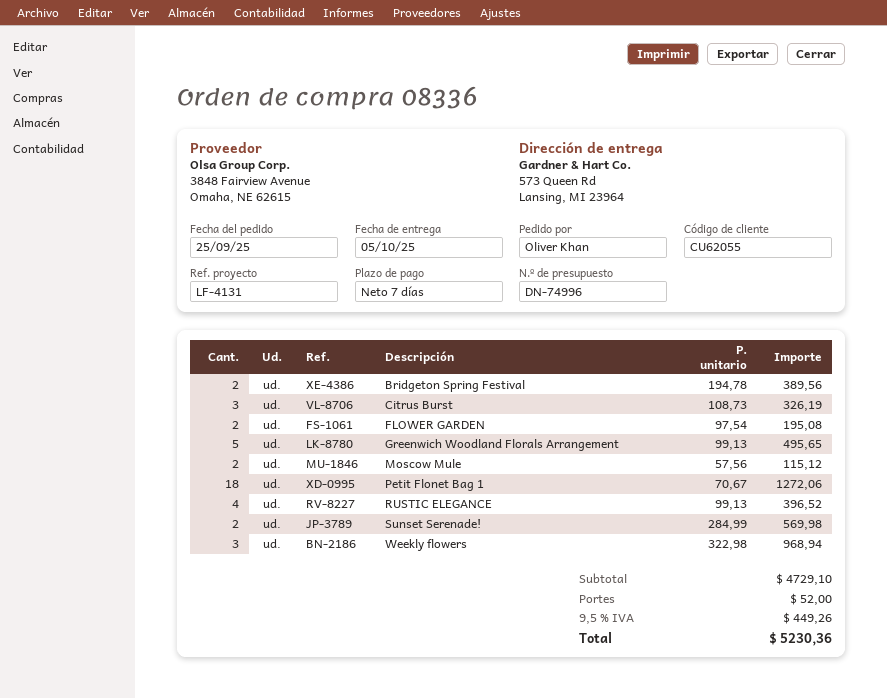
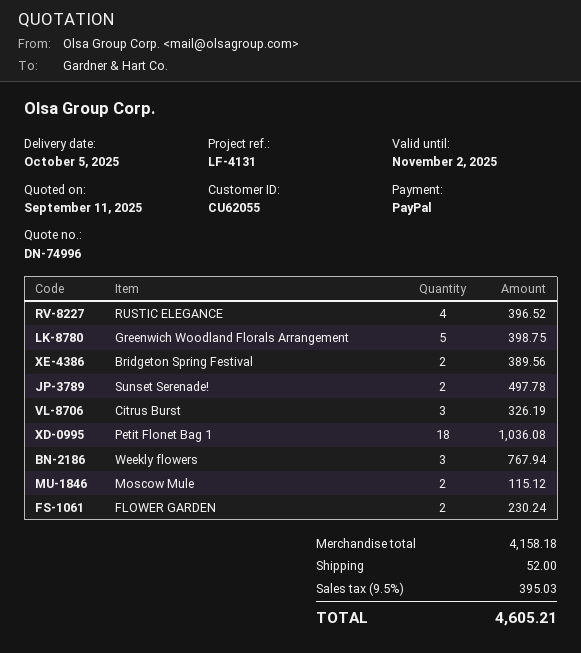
FLOWER GARDEN: 2 for 195.08 -> 2 for 230.24
Greenwich Woodland Florals Arrangement: 5 for 495.65 -> 5 for 398.75
Petit Flonet Bag 1: 18 for 1272.06 -> 18 for 1036.08
Sunset Serenade!: 2 for 569.98 -> 2 for 497.78
Weekly flowers: 3 for 968.94 -> 3 for 767.94
subtotal: 4729.10 -> 4158.18
tax: 9.5% = 449.26 -> 9.5% = 395.03
total: 5230.36 -> 4605.21

